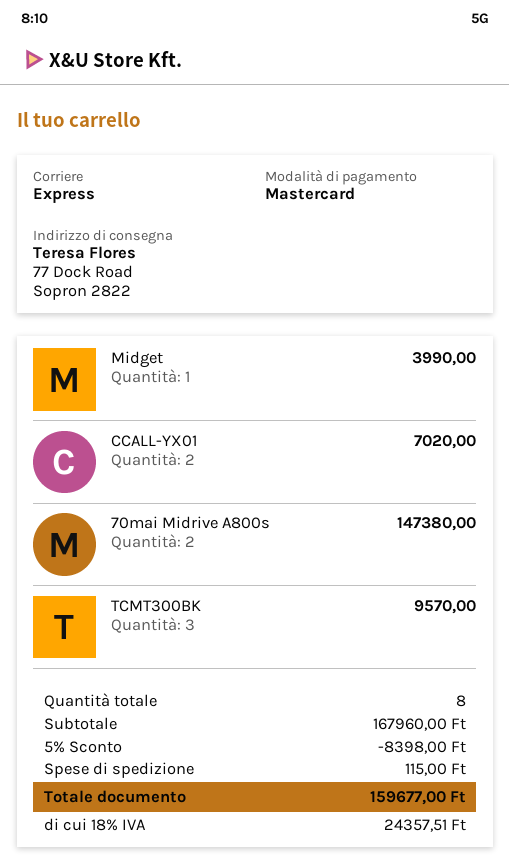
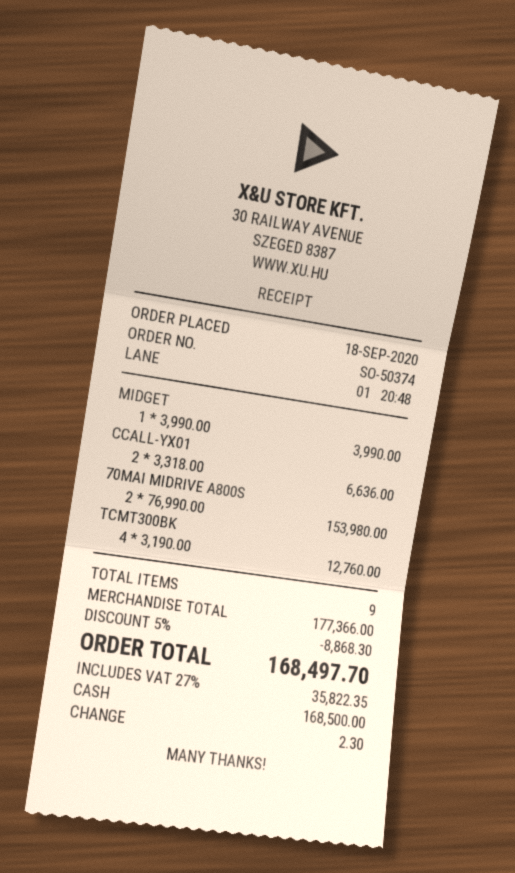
payment method: Mastercard -> cash
CCALL-YX01: 2 for 7020.00 -> 2 for 6636.00
70mai Midrive A800s: 2 for 147380.00 -> 2 for 153980.00
TCMT300BK: 3 for 9570.00 -> 4 for 12760.00
total quantity: 8 -> 9
subtotal: 167960.00 -> 177366.00
discount: 5% = 8398.00 -> 5% = 8868.30
shipping: 115.00 -> none
tax: 18% = 24357.51 -> 27% = 35822.35
total: 159677.00 -> 168497.70

